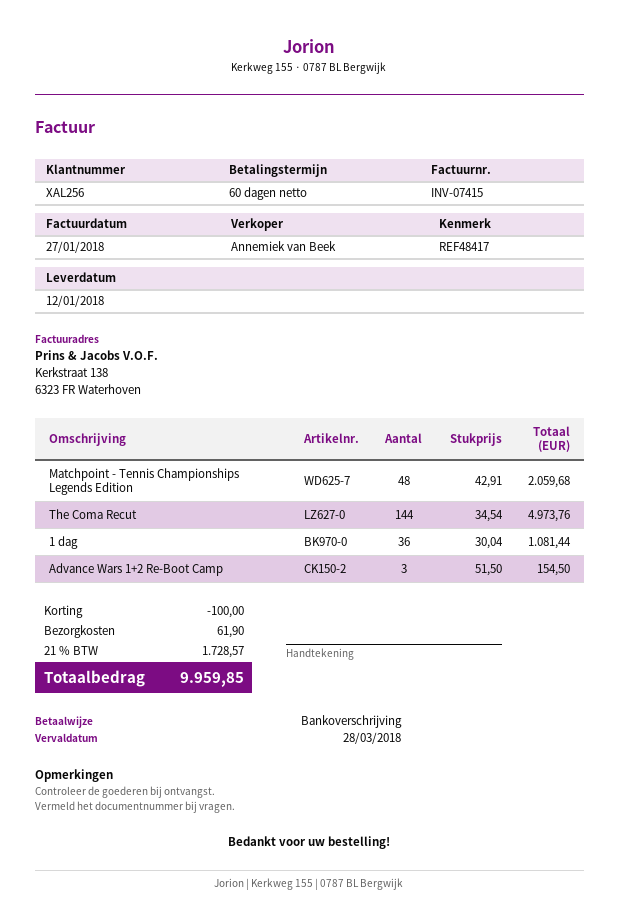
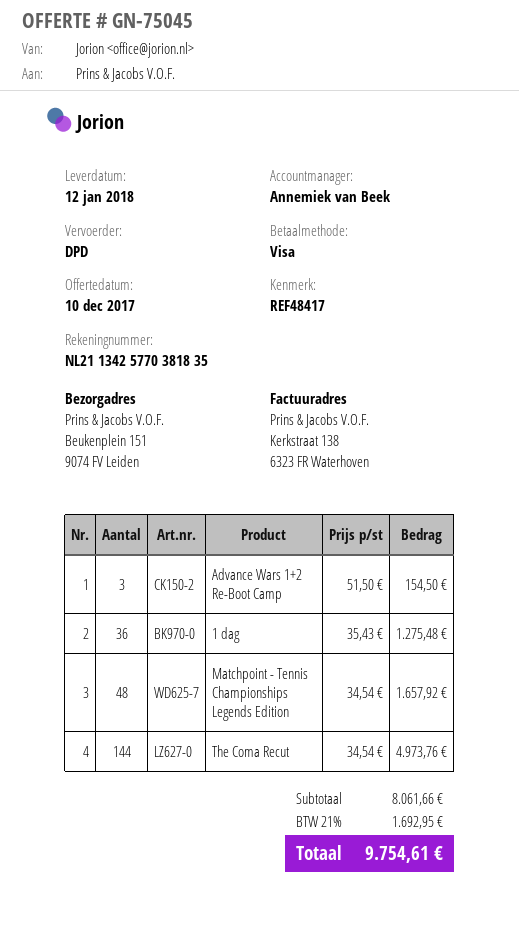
payment method: bank transfer -> Visa
Matchpoint - Tennis Championships Legends Edition: 48 x 42.91 = 2059.68 -> 48 x 34.54 = 1657.92
1 dag: 36 x 30.04 = 1081.44 -> 36 x 35.43 = 1275.48
discount: 100.00 -> none
shipping: 61.90 -> none
tax: 21% = 1728.57 -> 21% = 1692.95
total: 9959.85 -> 9754.61

